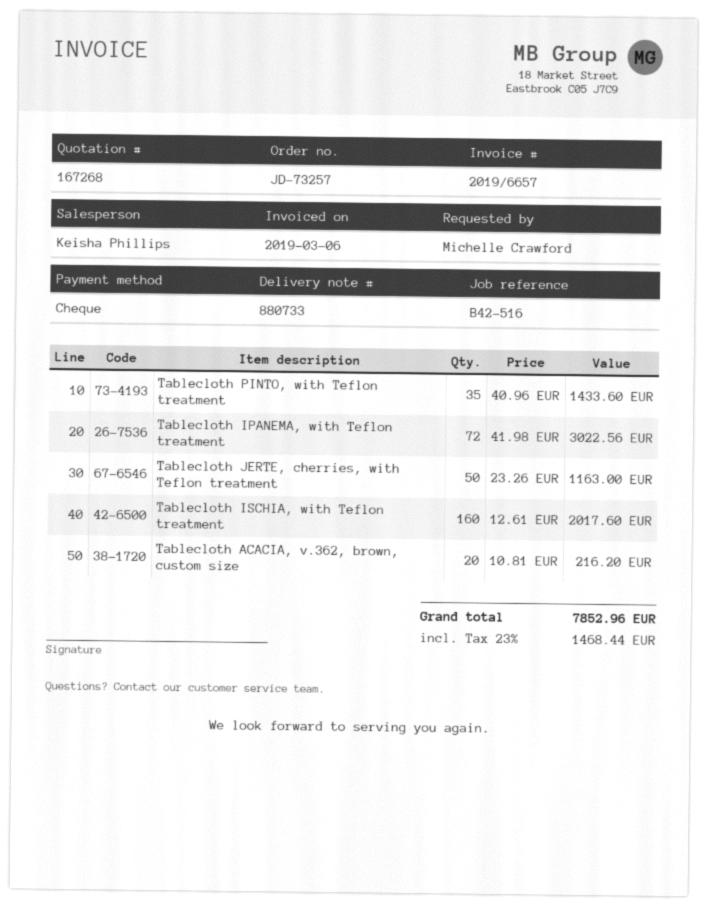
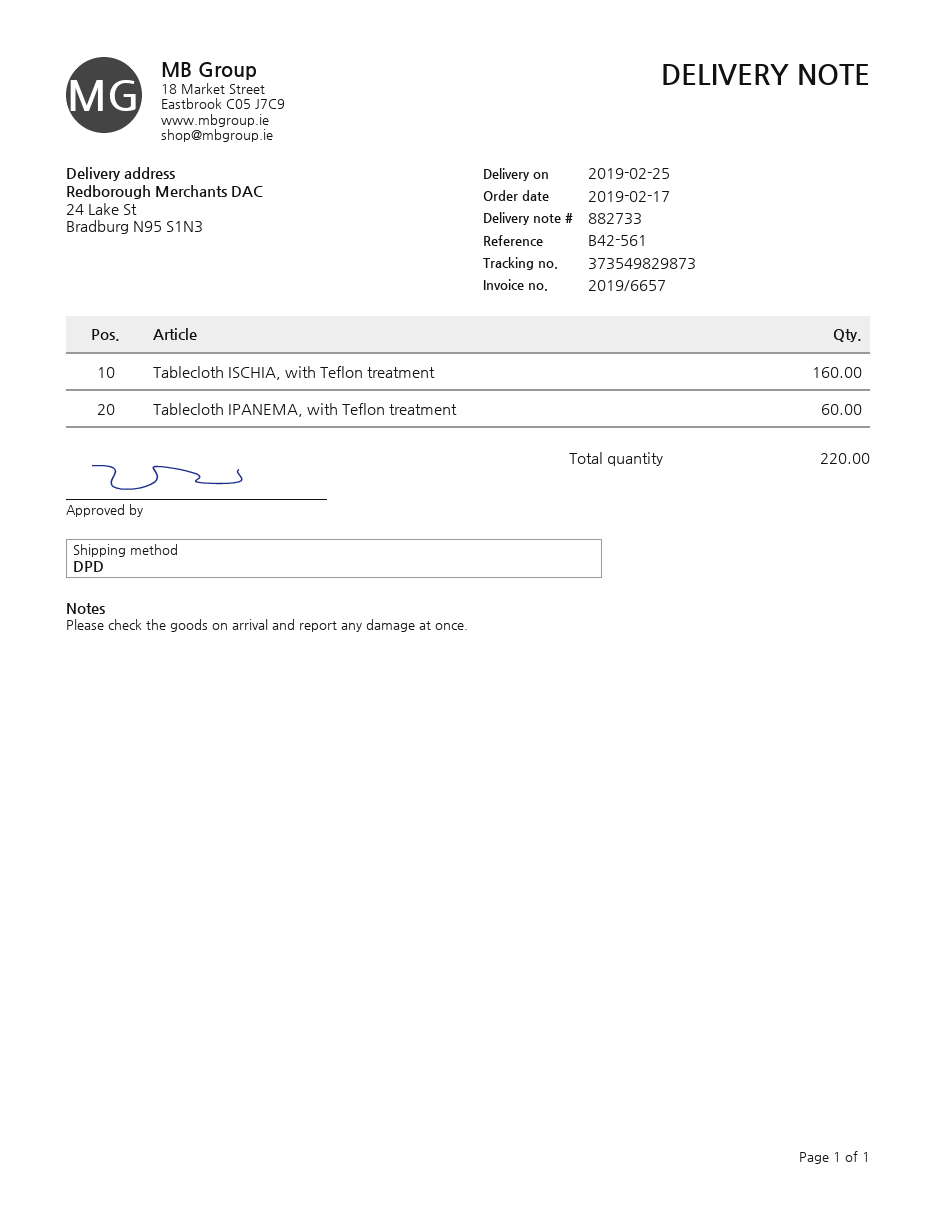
delivery note number: 880733 -> 882733
reference: B42-516 -> B42-561
Tablecloth PINTO, with Teflon treatment: 35 -> none
Tablecloth IPANEMA, with Teflon treatment: 72 -> 60
Tablecloth JERTE, cherries, with Teflon treatment: 50 -> none
Tablecloth ACACIA, v.362, brown, custom size: 20 -> none

